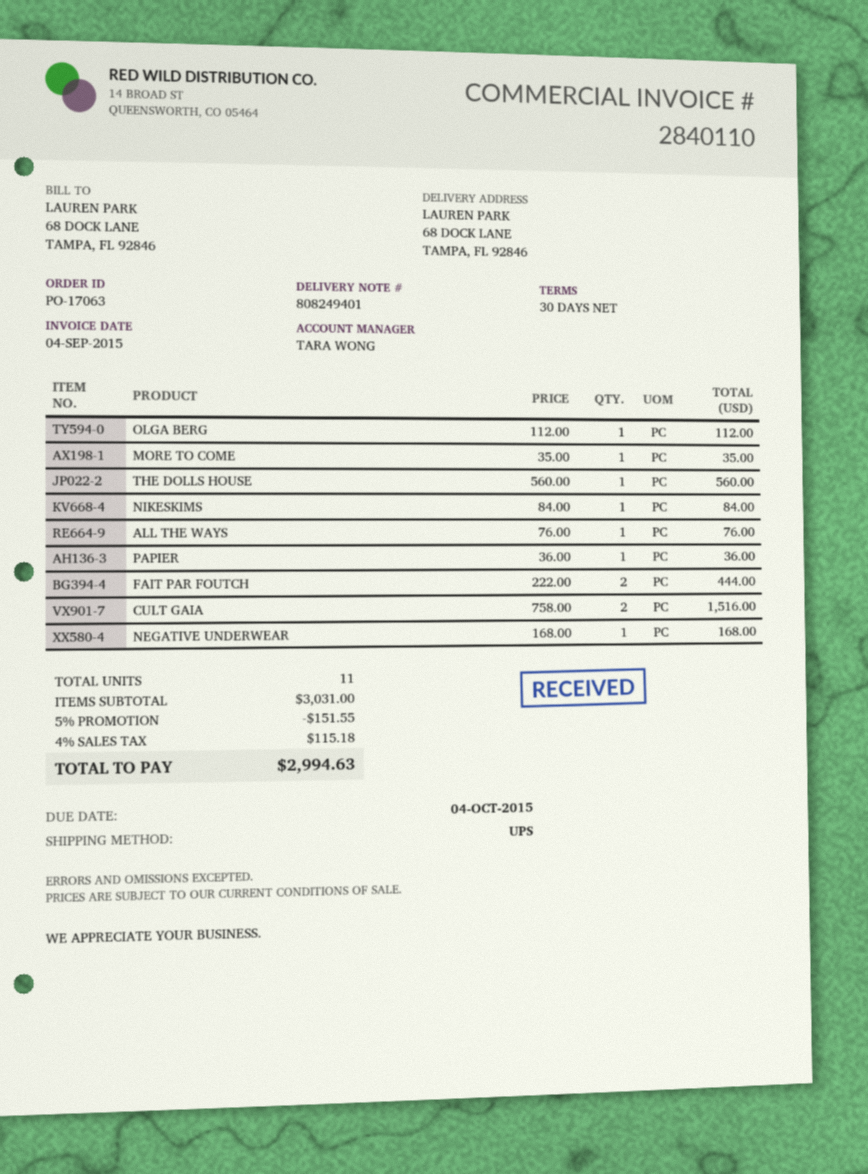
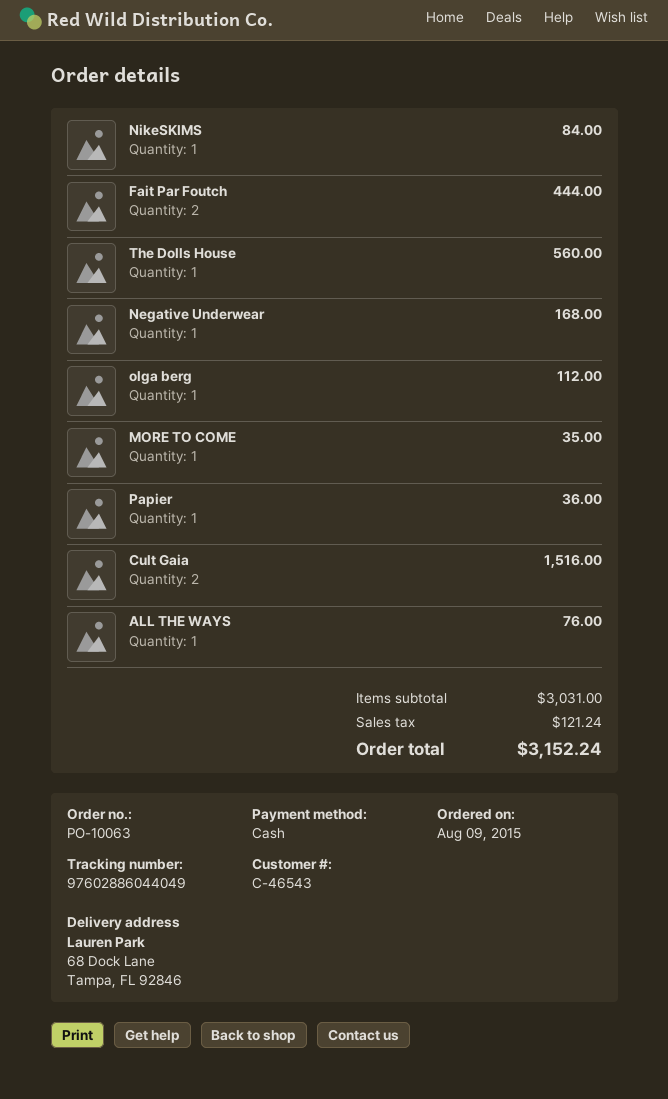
order number: PO-17063 -> PO-10063
discount: 5% = 151.55 -> none
tax: 115.18 -> 121.24
total: 2994.63 -> 3152.24

